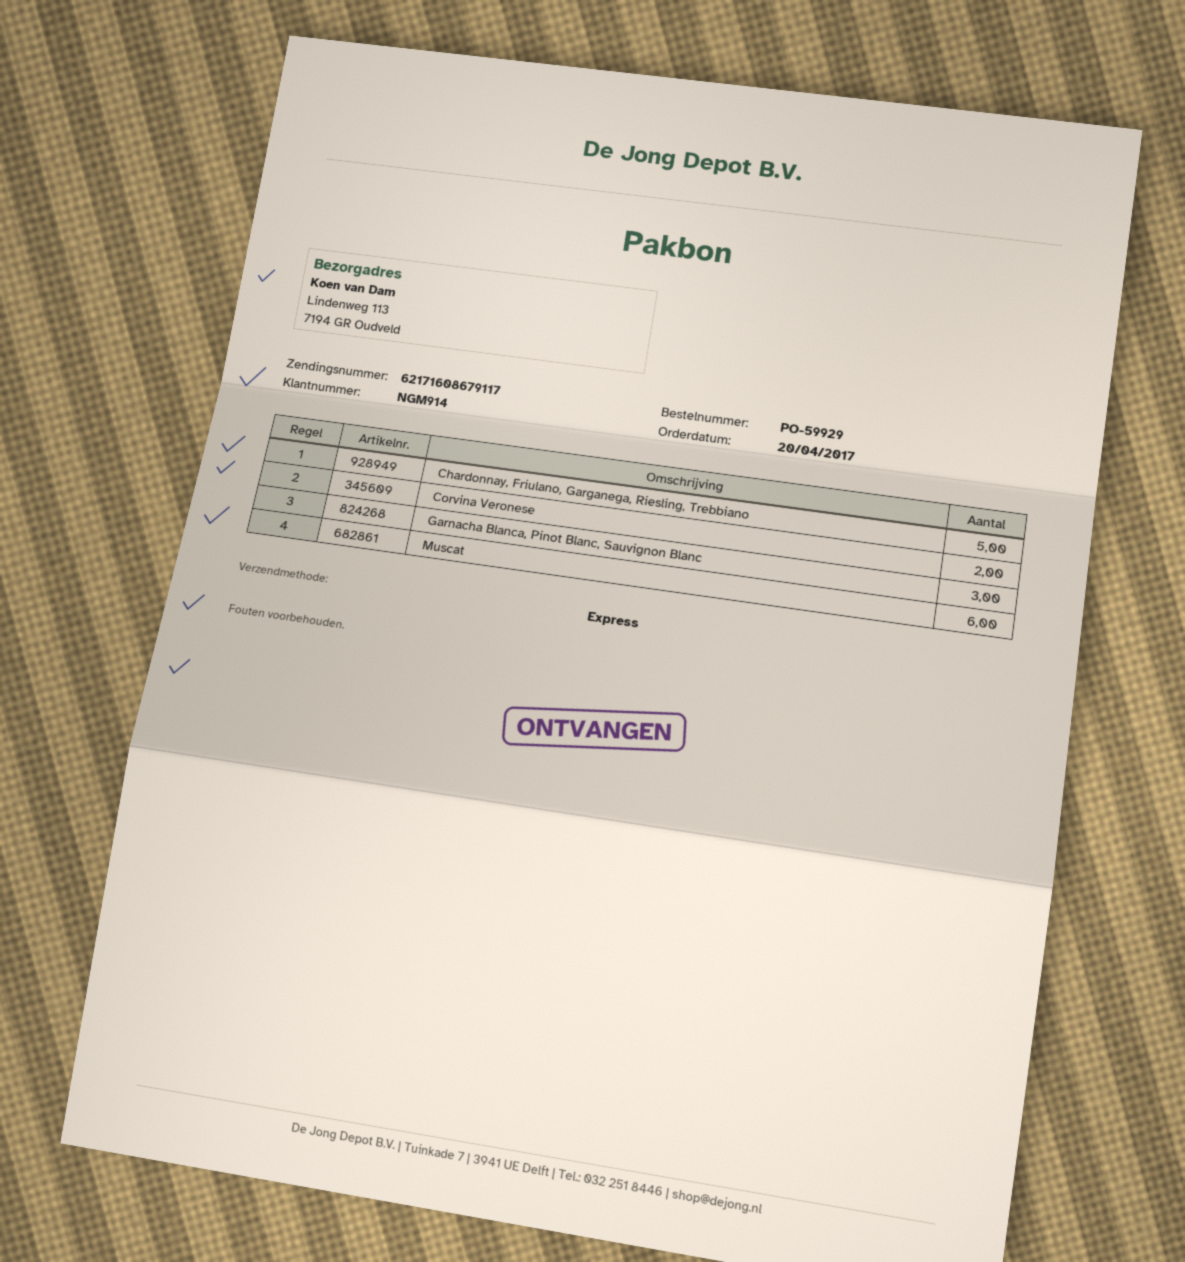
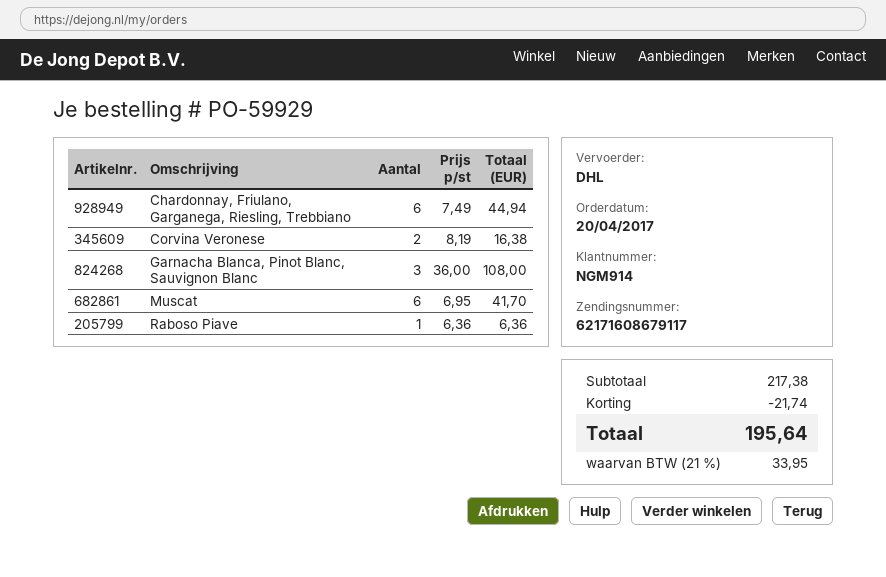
shipping method: express -> DHL
Chardonnay, Friulano, Garganega, Riesling, Trebbiano: 5 -> 6
Raboso Piave: none -> 1

